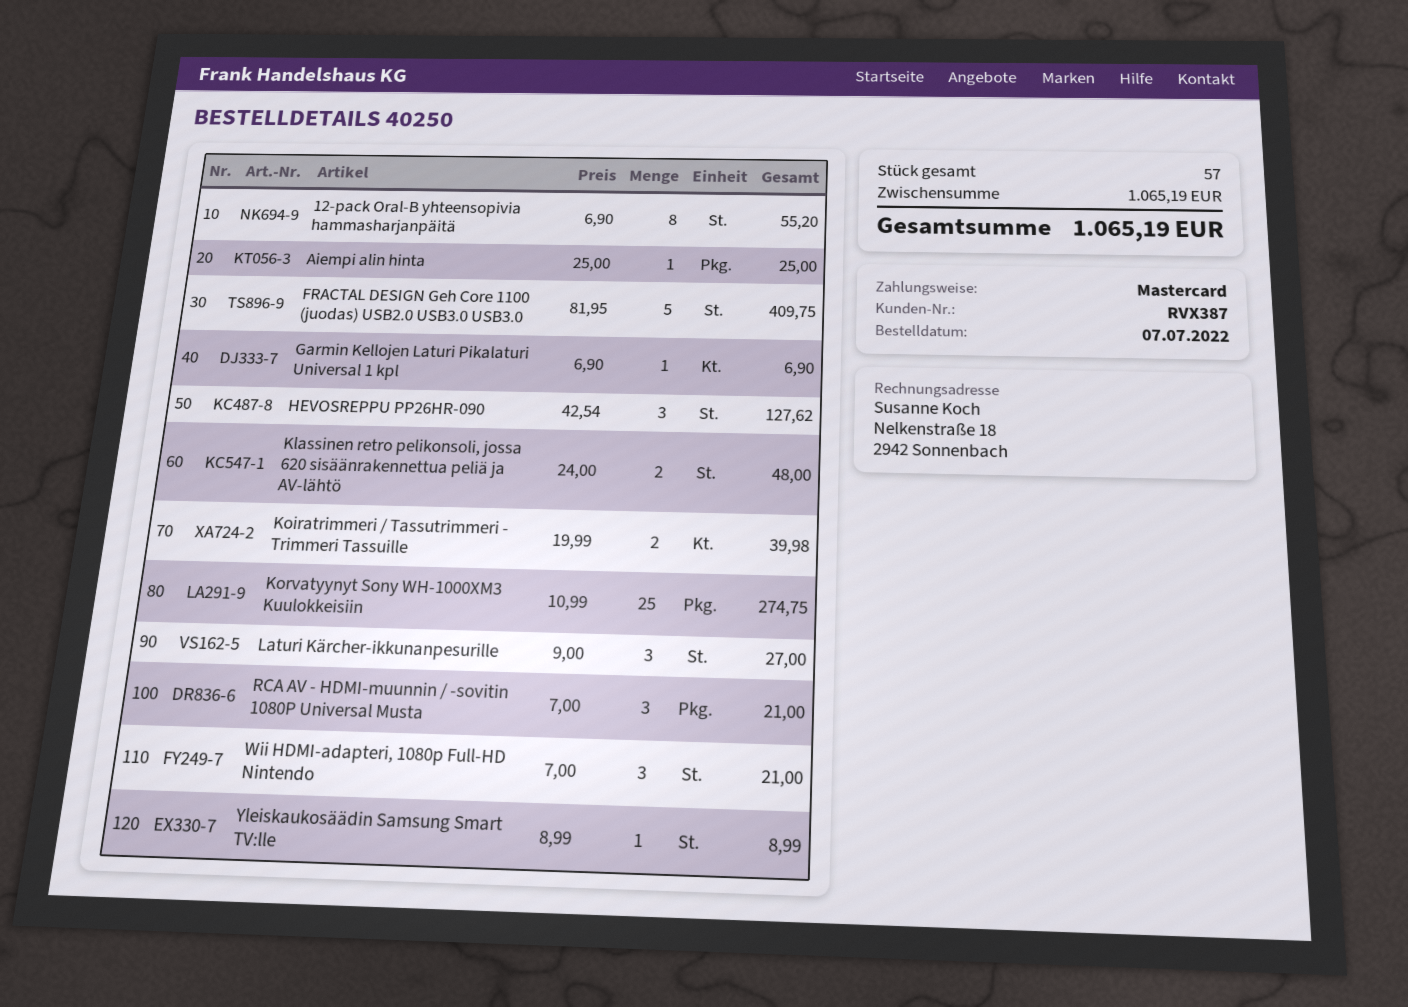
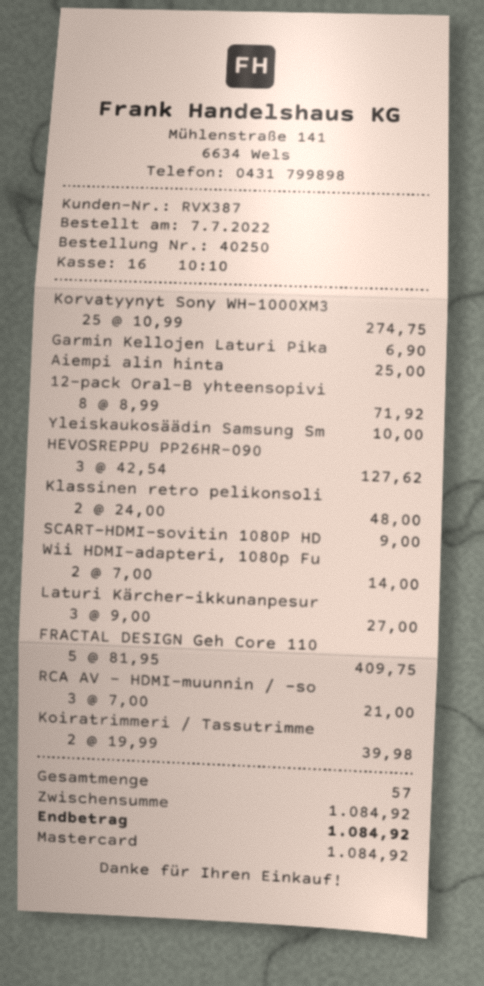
12-pack Oral-B yhteensopivia hammasharjanpäitä: 8 x 6.90 = 55.20 -> 8 x 8.99 = 71.92
Wii HDMI-adapteri, 1080p Full-HD Nintendo: 3 x 7.00 = 21.00 -> 2 x 7.00 = 14.00
Yleiskaukosäädin Samsung Smart TV:lle: 1 x 8.99 = 8.99 -> 1 x 10.00 = 10.00
SCART–HDMI-sovitin 1080P HD: none -> 1 x 9.00 = 9.00
subtotal: 1065.19 -> 1084.92
total: 1065.19 -> 1084.92

